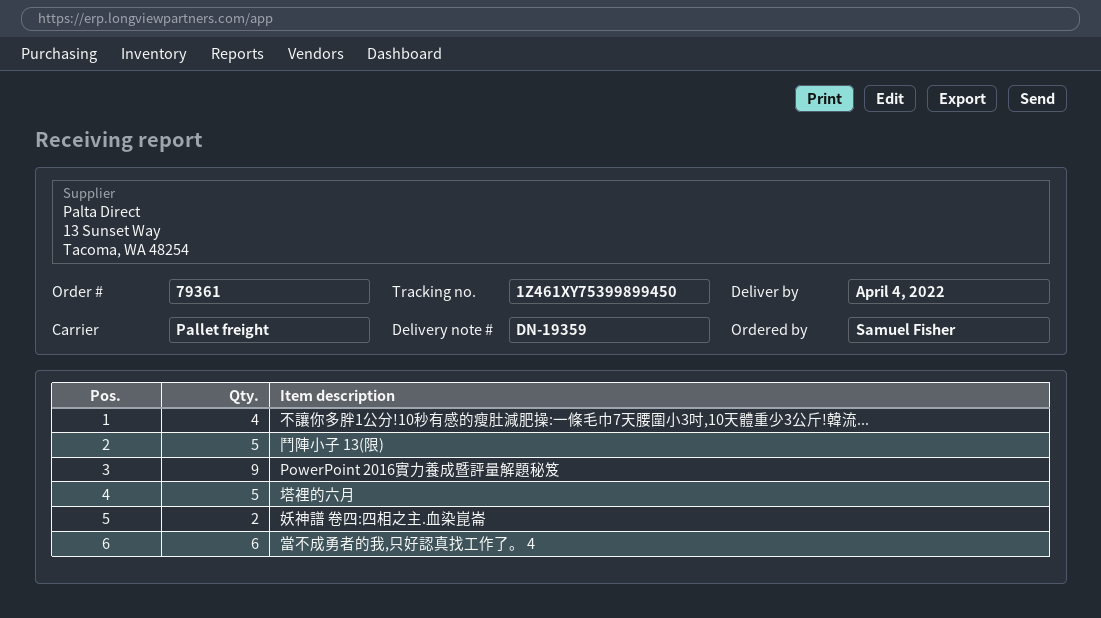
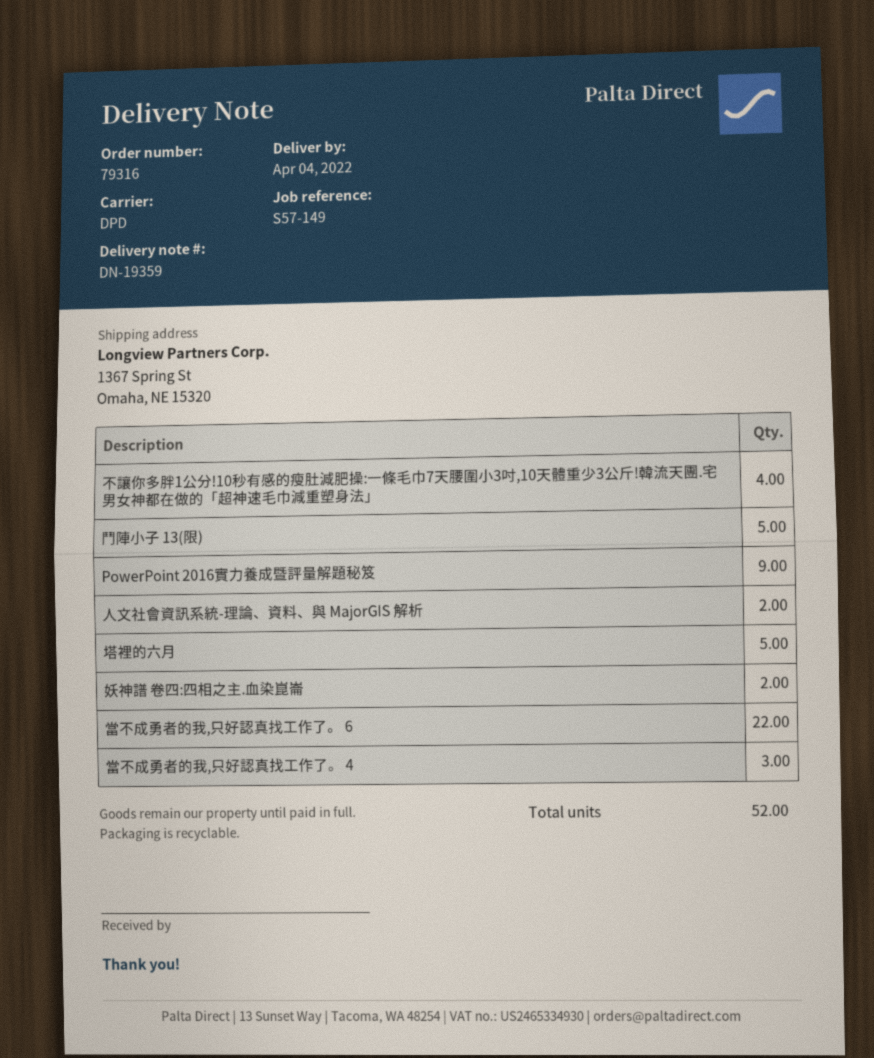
order number: 79361 -> 79316
shipping method: pallet freight -> DPD
當不成勇者的我,只好認真找工作了。 4: 6 -> 3
人文社會資訊系統-理論、資料、與 MajorGIS 解析: none -> 2
當不成勇者的我,只好認真找工作了。 6: none -> 22

